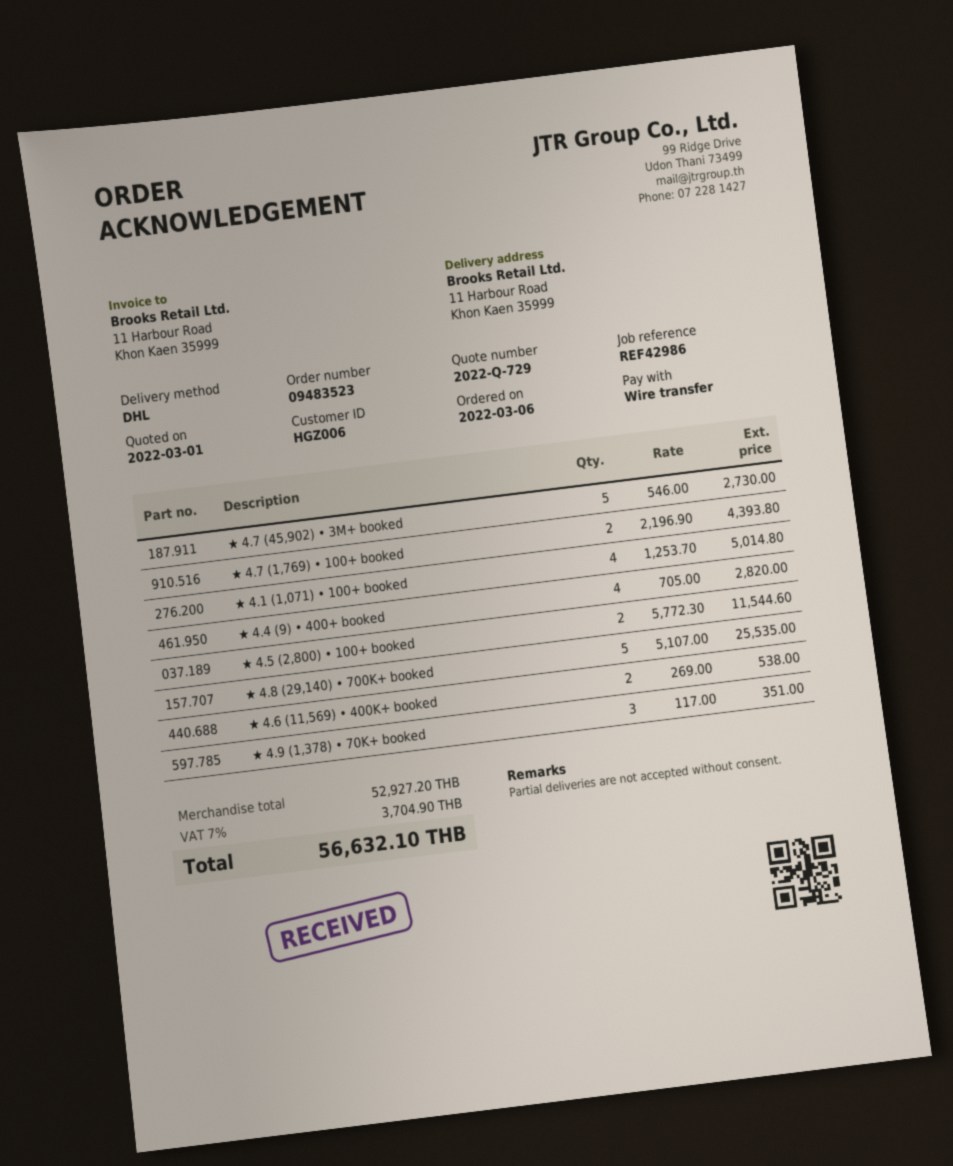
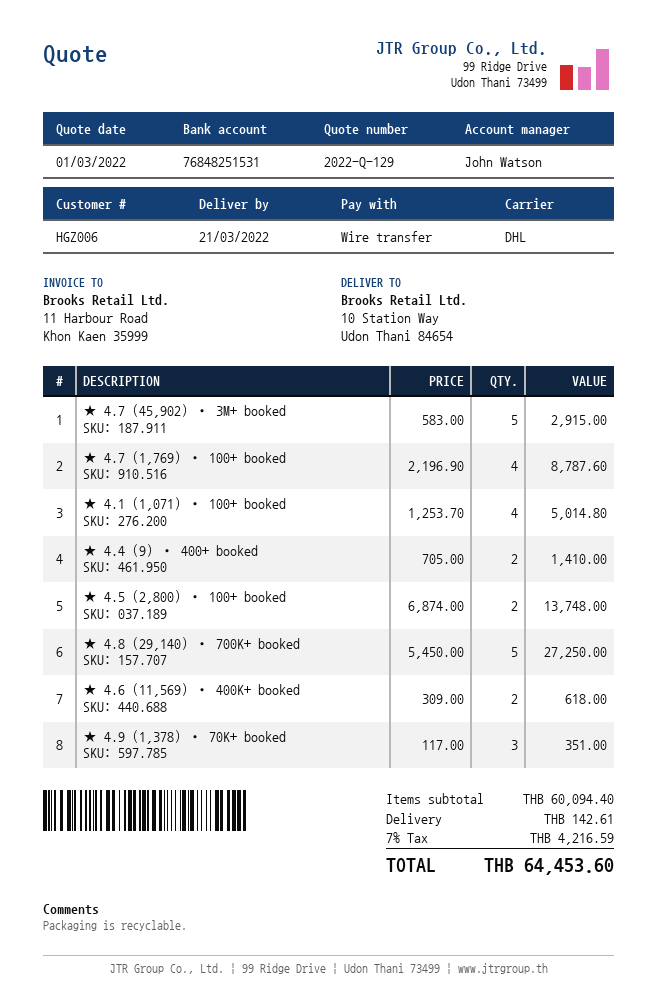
quote number: 2022-Q-729 -> 2022-Q-129
ship to: 11 Harbour Road, Khon Kaen 35999 -> 10 Station Way, Udon Thani 84654
★ 4.7 (45,902) • 3M+ booked: 5 x 546.00 = 2730.00 -> 5 x 583.00 = 2915.00
★ 4.7 (1,769) • 100+ booked: 2 x 2196.90 = 4393.80 -> 4 x 2196.90 = 8787.60
★ 4.4 (9) • 400+ booked: 4 x 705.00 = 2820.00 -> 2 x 705.00 = 1410.00
★ 4.5 (2,800) • 100+ booked: 2 x 5772.30 = 11544.60 -> 2 x 6874.00 = 13748.00
★ 4.8 (29,140) • 700K+ booked: 5 x 5107.00 = 25535.00 -> 5 x 5450.00 = 27250.00
★ 4.6 (11,569) • 400K+ booked: 2 x 269.00 = 538.00 -> 2 x 309.00 = 618.00
subtotal: 52927.20 -> 60094.40
shipping: none -> 142.61
tax: 7% = 3704.90 -> 7% = 4216.59
total: 56632.10 -> 64453.60

